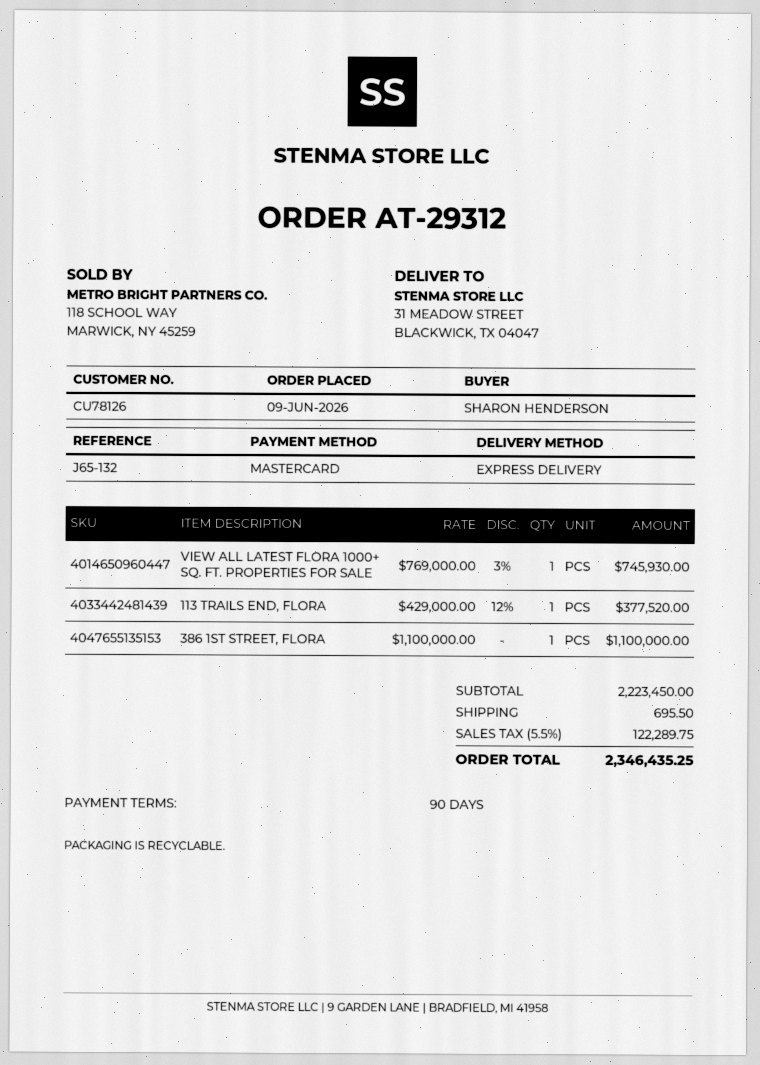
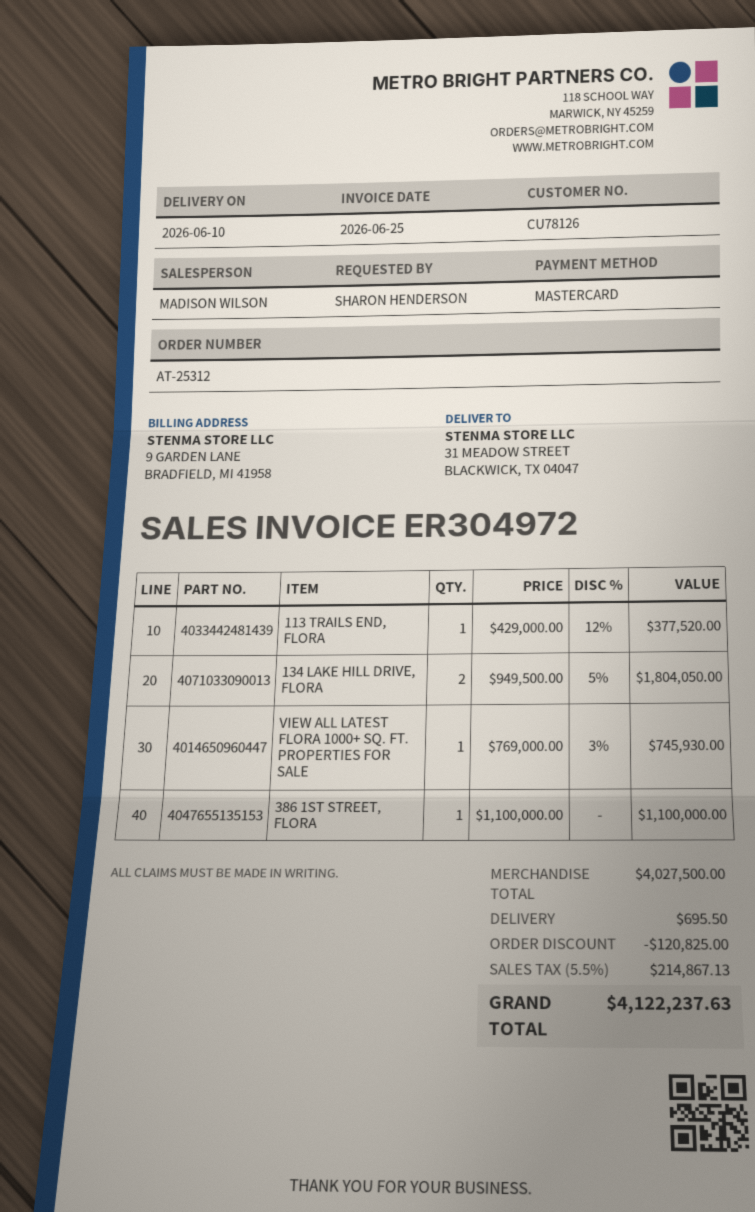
order number: AT-29312 -> AT-25312
134 LAKE HILL DRIVE, FLORA: none -> 2 x 949500.00 - 5% = 1804050.00
subtotal: 2223450.00 -> 4027500.00
discount: none -> 120825.00
tax: 5.5% = 122289.75 -> 5.5% = 214867.13
total: 2346435.25 -> 4122237.63

